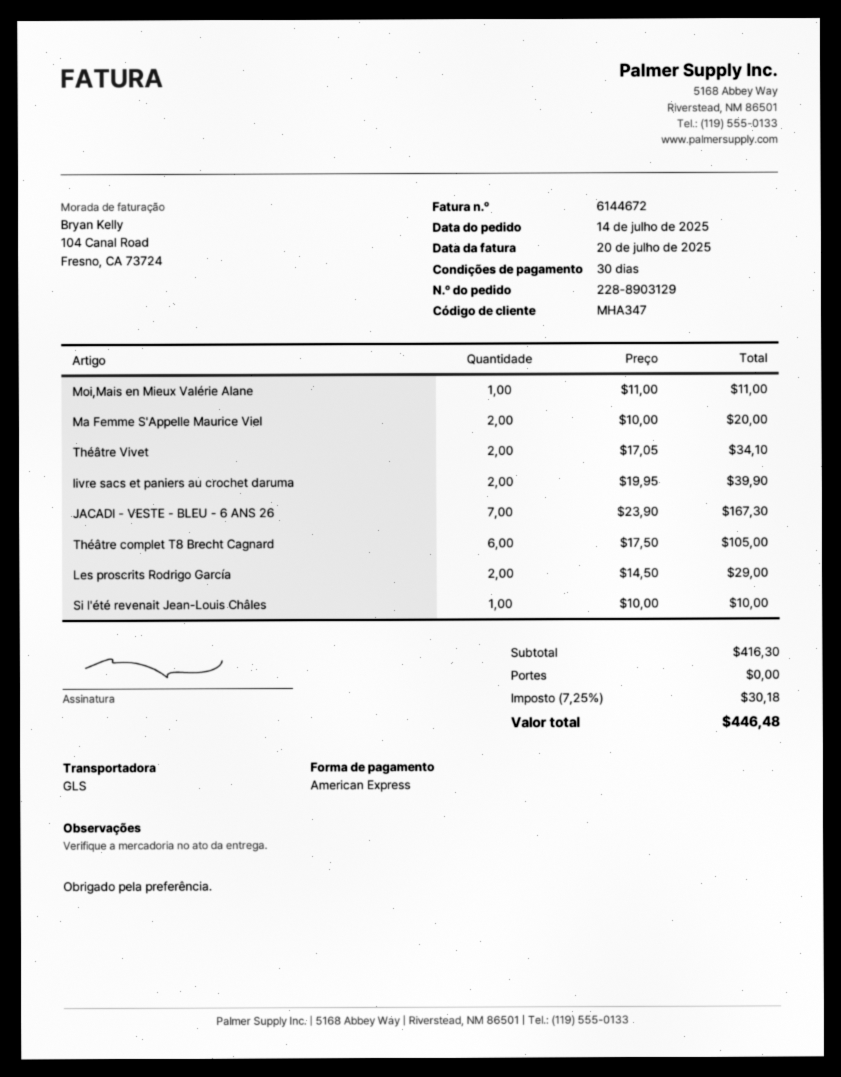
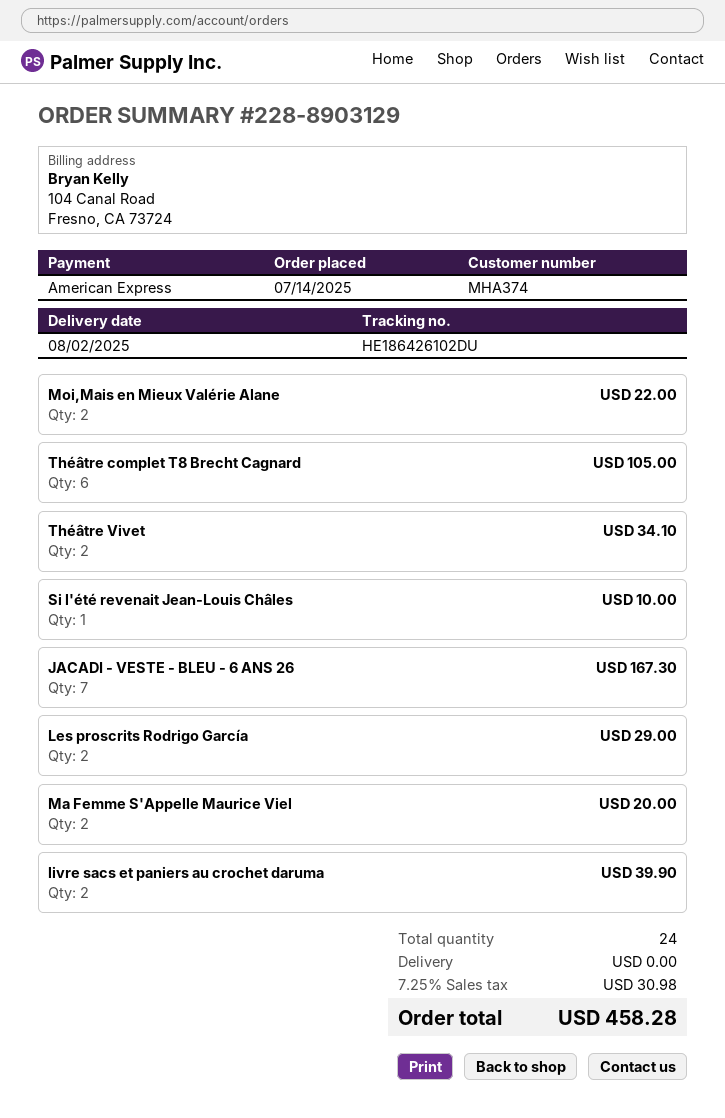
customer number: MHA347 -> MHA374
Moi,Mais en Mieux Valérie Alane: 1 for 11.00 -> 2 for 22.00
tax: 7.25% = 30.18 -> 7.25% = 30.98
total: 446.48 -> 458.28

